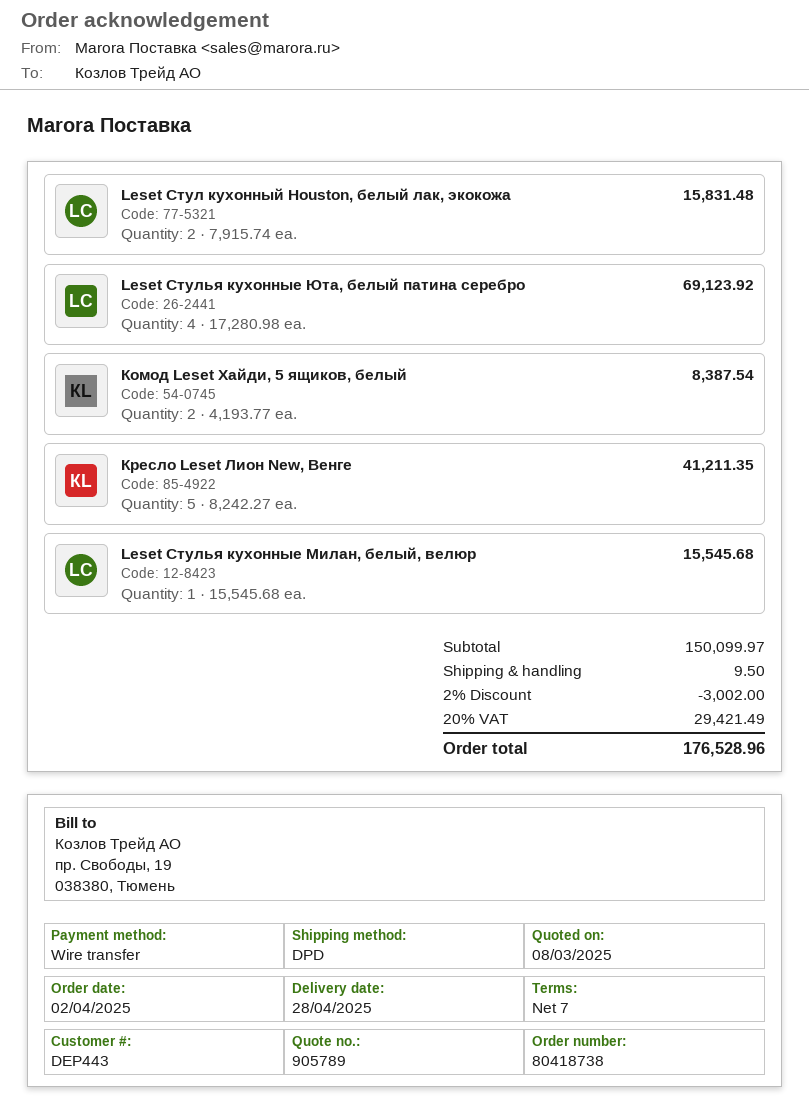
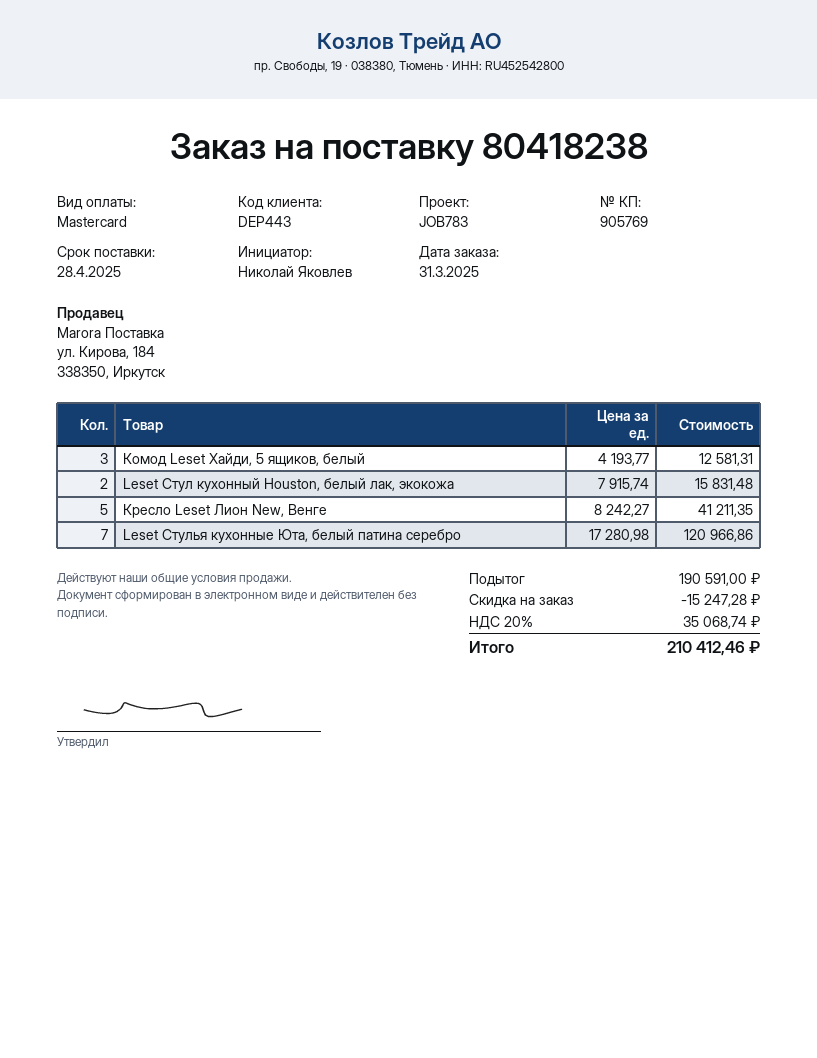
quote number: 905789 -> 905769
order number: 80418738 -> 80418238
order date: 2025-04-02 -> 2025-03-31
payment method: bank transfer -> Mastercard
Leset Стулья кухонные Юта, белый патина серебро: 4 x 17280.98 = 69123.92 -> 7 x 17280.98 = 120966.86
Комод Leset Хайди, 5 ящиков, белый: 2 x 4193.77 = 8387.54 -> 3 x 4193.77 = 12581.31
Leset Стулья кухонные Милан, белый, велюр: 1 x 15545.68 = 15545.68 -> none
subtotal: 150099.97 -> 190591.00
discount: 3002.00 -> 15247.28
shipping: 9.50 -> none
tax: 20% = 29421.49 -> 20% = 35068.74
total: 176528.96 -> 210412.46

